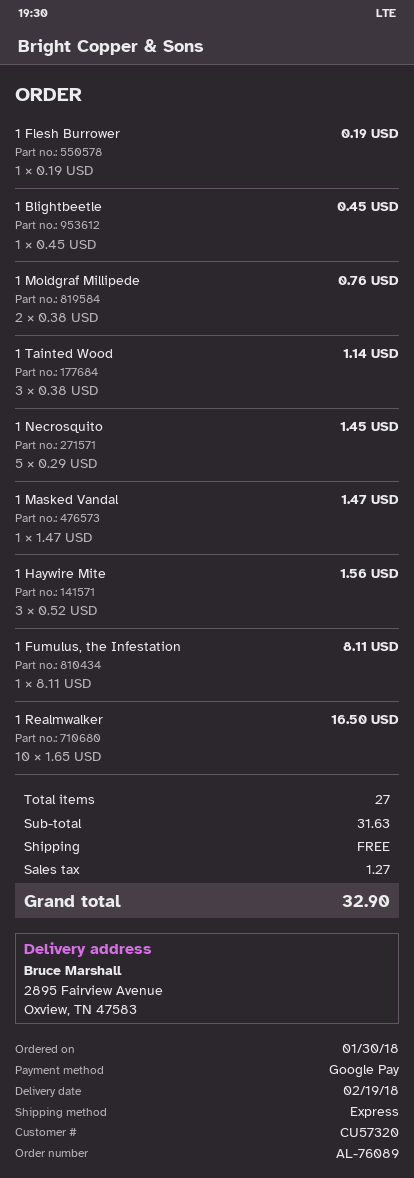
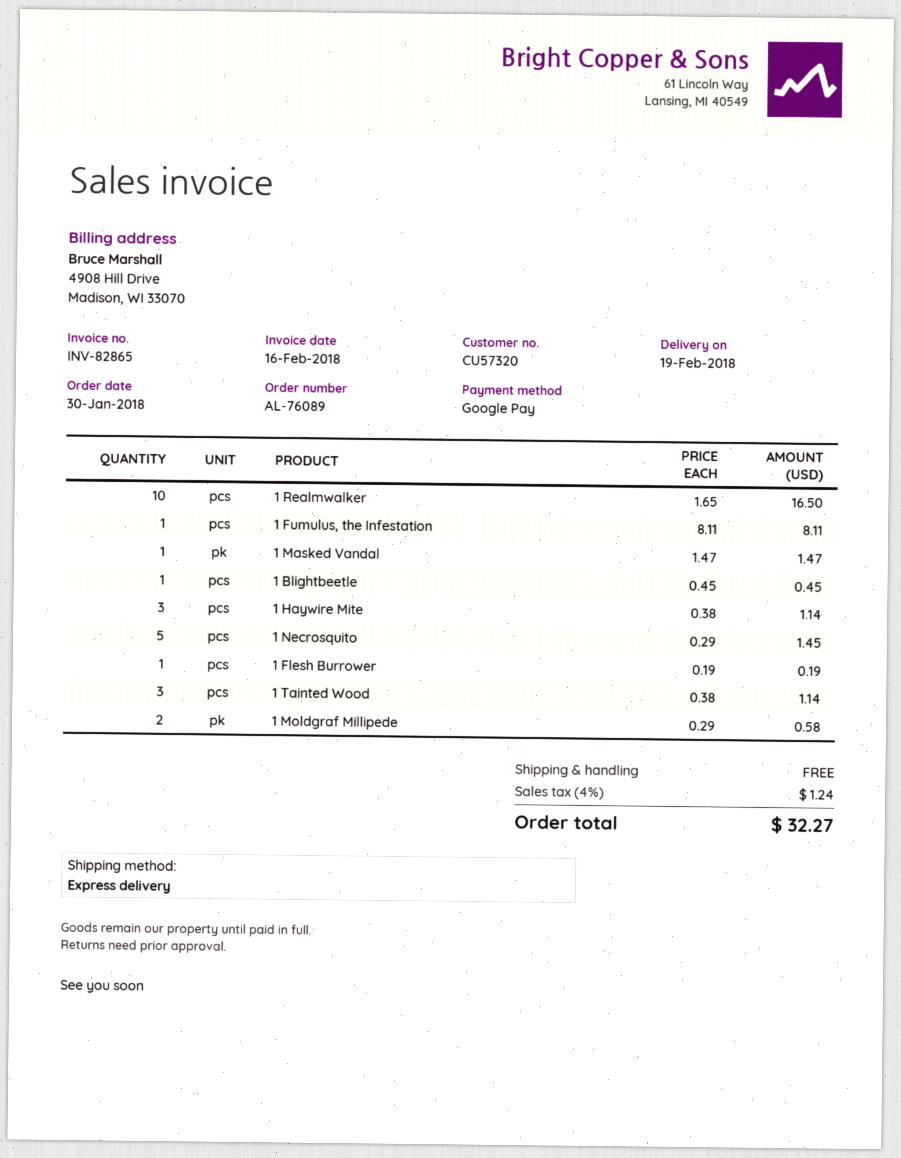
1 Moldgraf Millipede: 2 x 0.38 = 0.76 -> 2 x 0.29 = 0.58
1 Haywire Mite: 3 x 0.52 = 1.56 -> 3 x 0.38 = 1.14
tax: 1.27 -> 1.24
total: 32.90 -> 32.27

